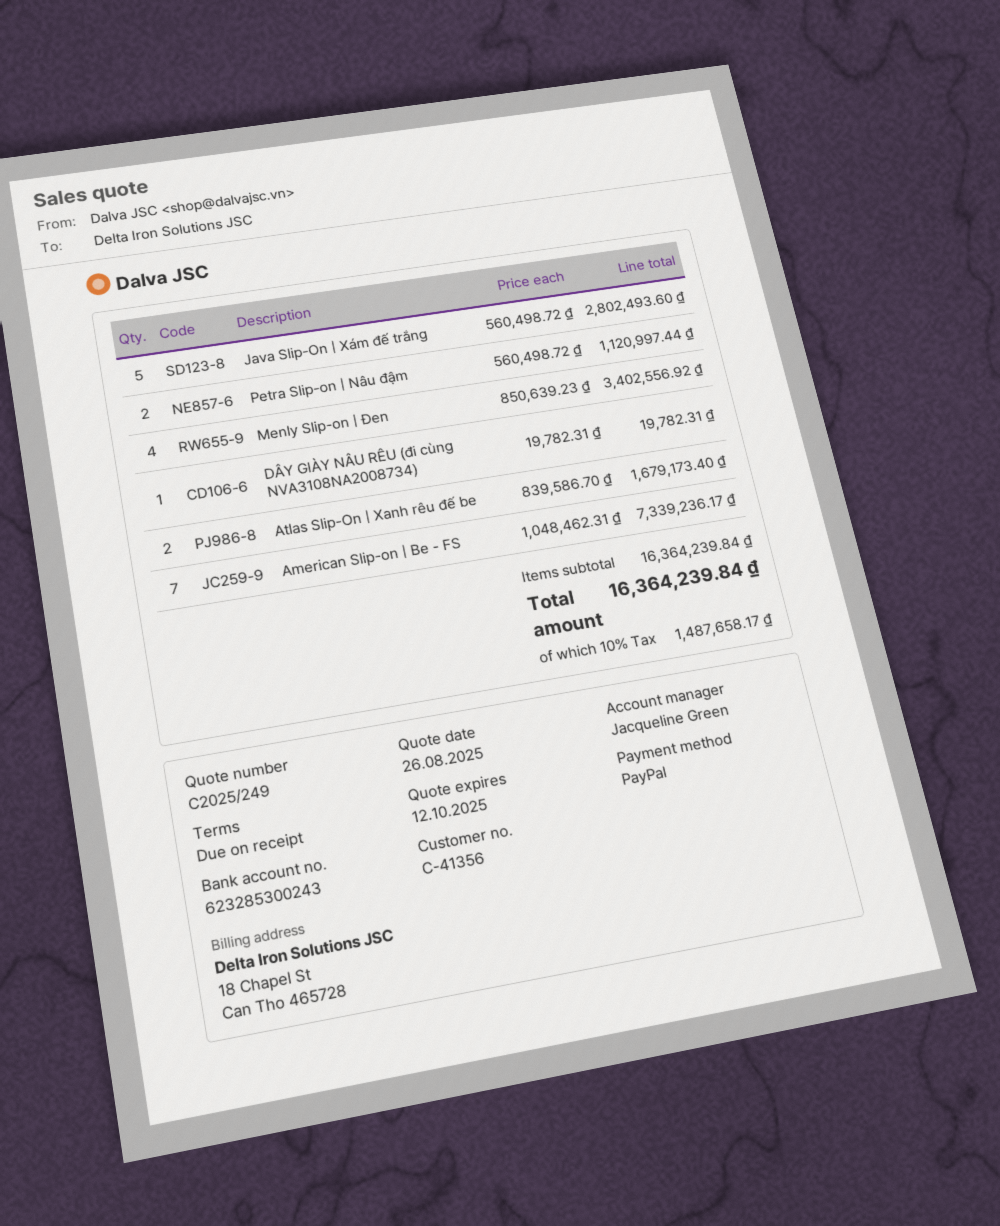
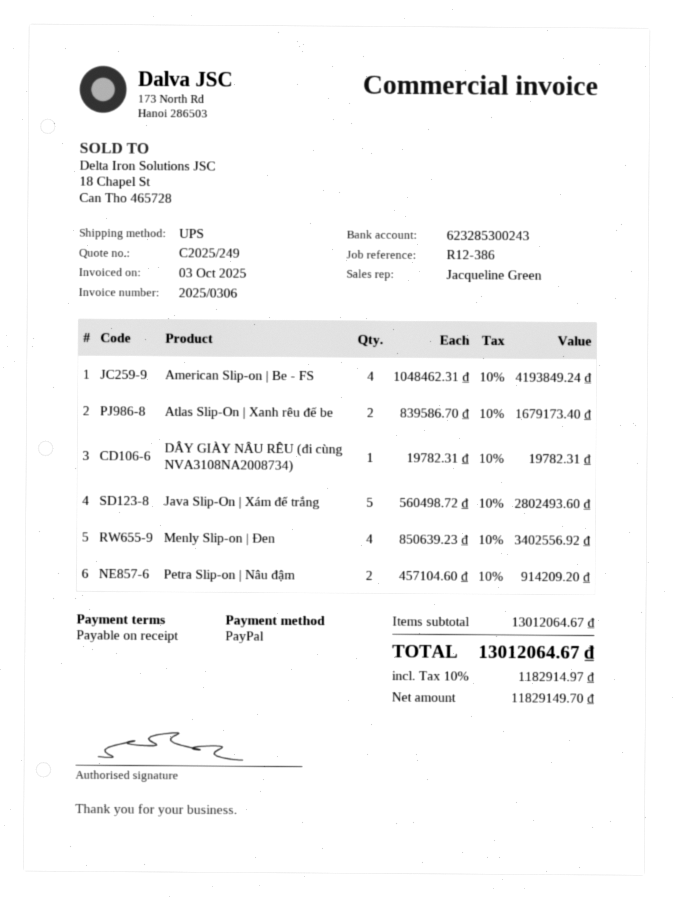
Petra Slip-on | Nâu đậm: 2 x 560498.72 = 1120997.44 -> 2 x 457104.60 = 914209.20
American Slip-on | Be - FS: 7 x 1048462.31 = 7339236.17 -> 4 x 1048462.31 = 4193849.24
subtotal: 16364239.84 -> 13012064.67
tax: 10% = 1487658.17 -> 10% = 1182914.97
total: 16364239.84 -> 13012064.67

